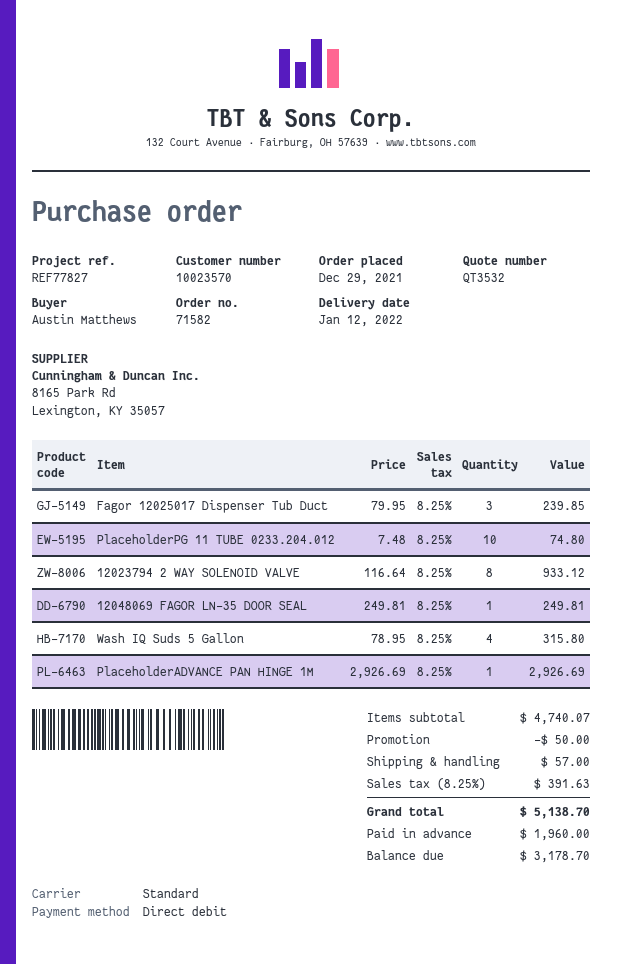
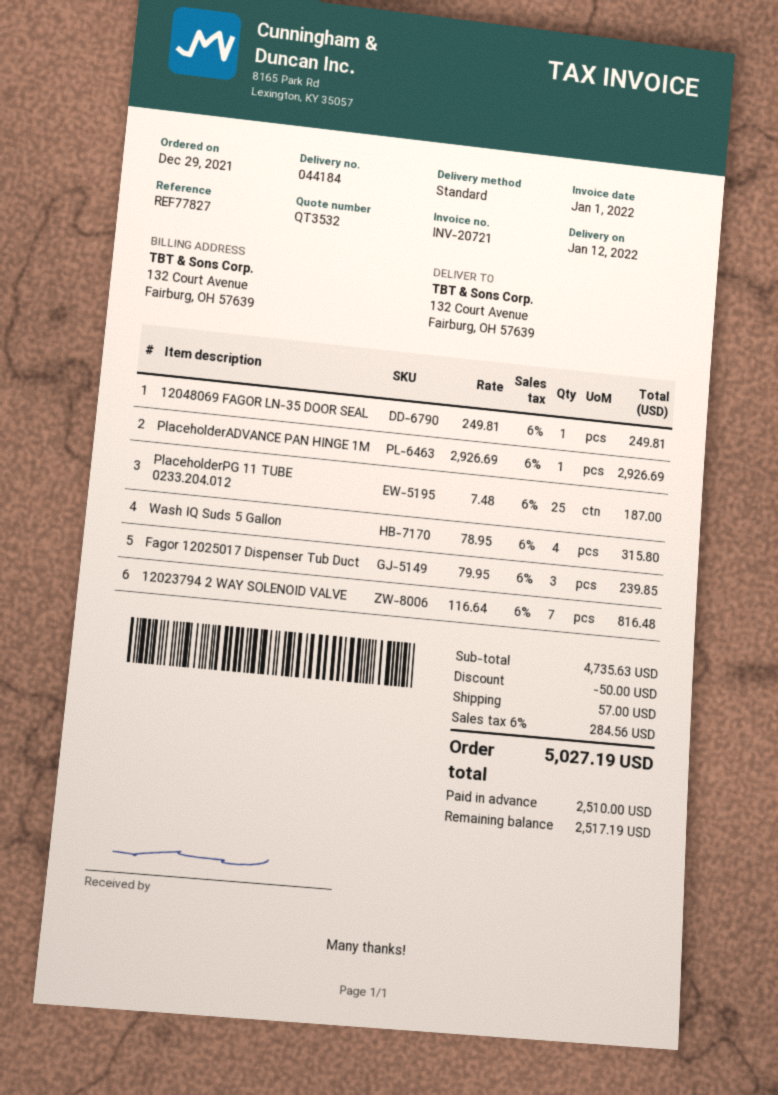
PlaceholderPG 11 TUBE 0233.204.012: 10 x 7.48 = 74.80 -> 25 x 7.48 = 187.00
12023794 2 WAY SOLENOID VALVE: 8 x 116.64 = 933.12 -> 7 x 116.64 = 816.48
subtotal: 4740.07 -> 4735.63
tax: 8.25% = 391.63 -> 6% = 284.56
total: 5138.70 -> 5027.19
deposit: 1960.00 -> 2510.00
balance: 3178.70 -> 2517.19

